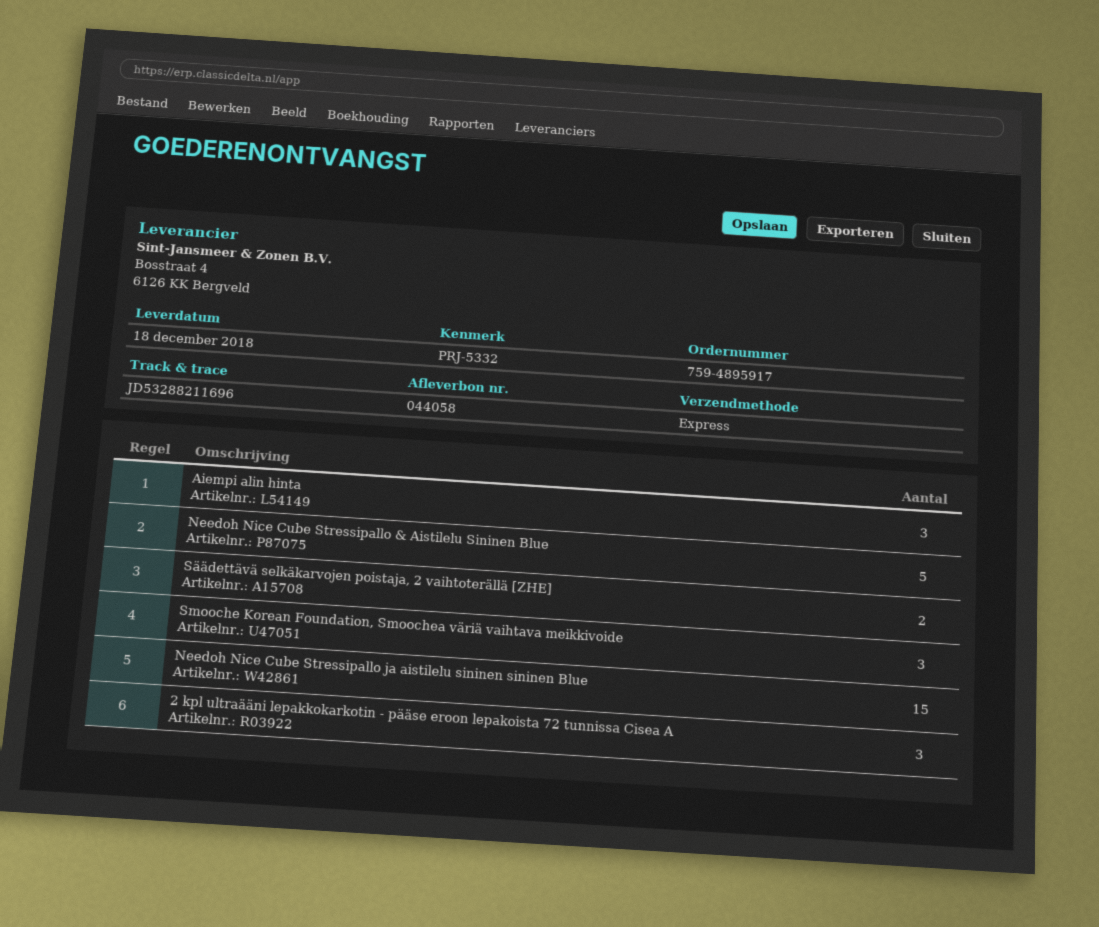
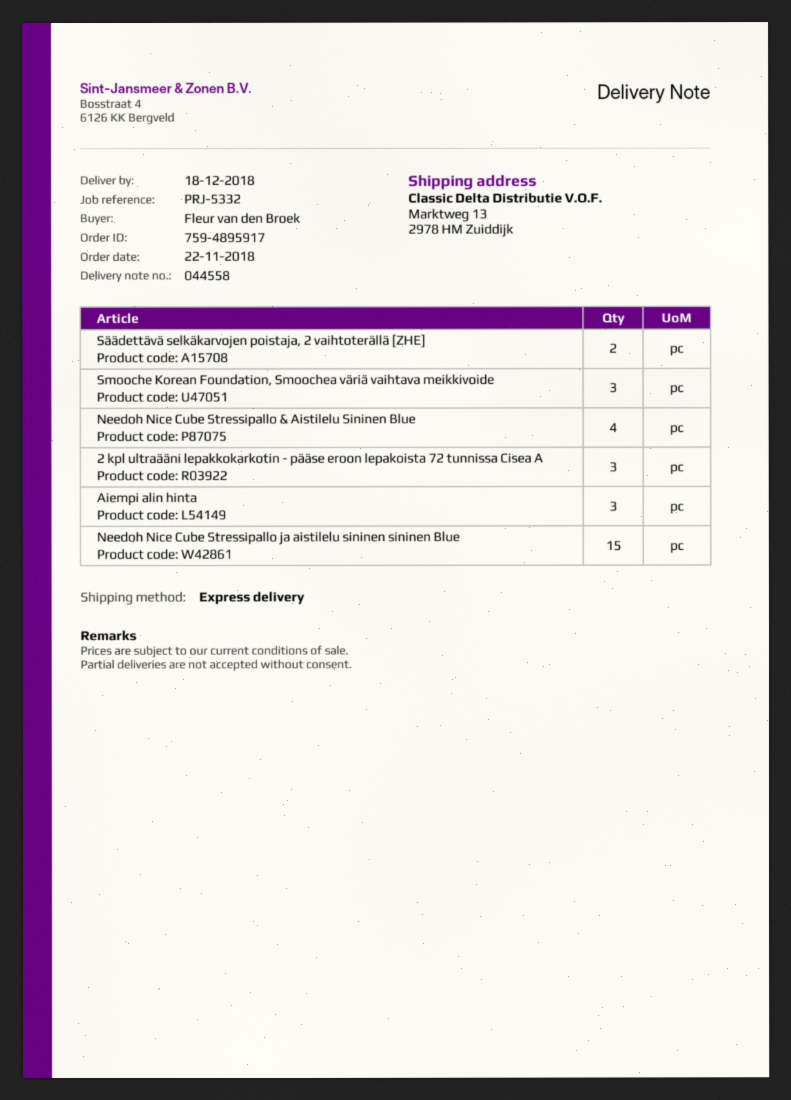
delivery note number: 044058 -> 044558
Needoh Nice Cube Stressipallo & Aistilelu Sininen Blue: 5 -> 4

